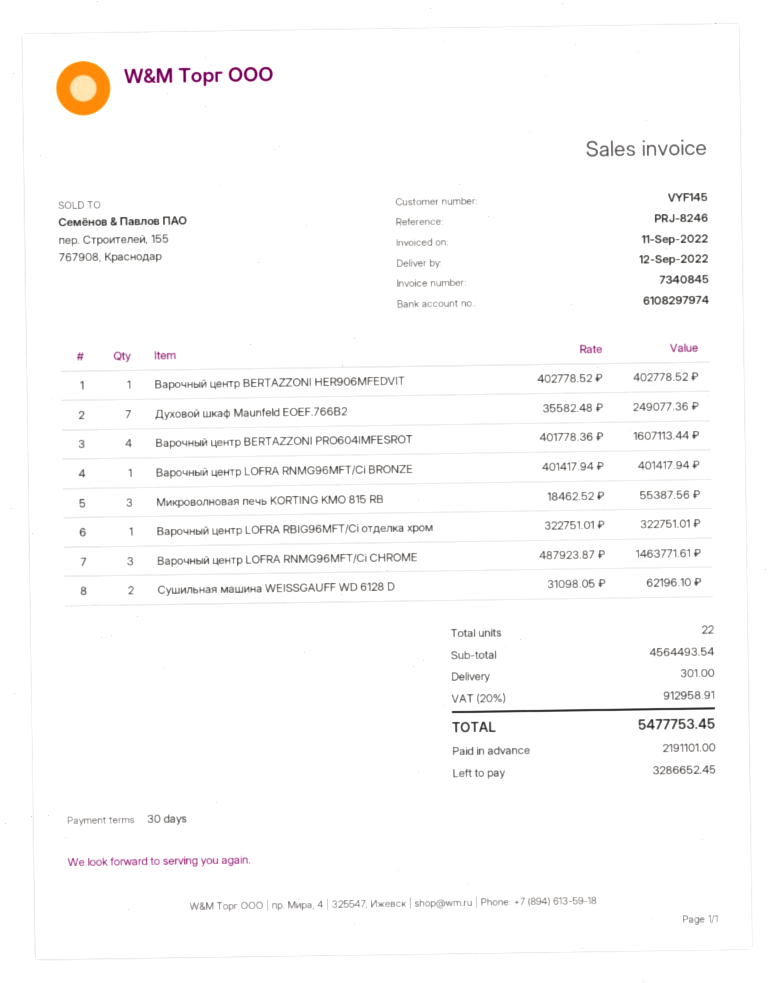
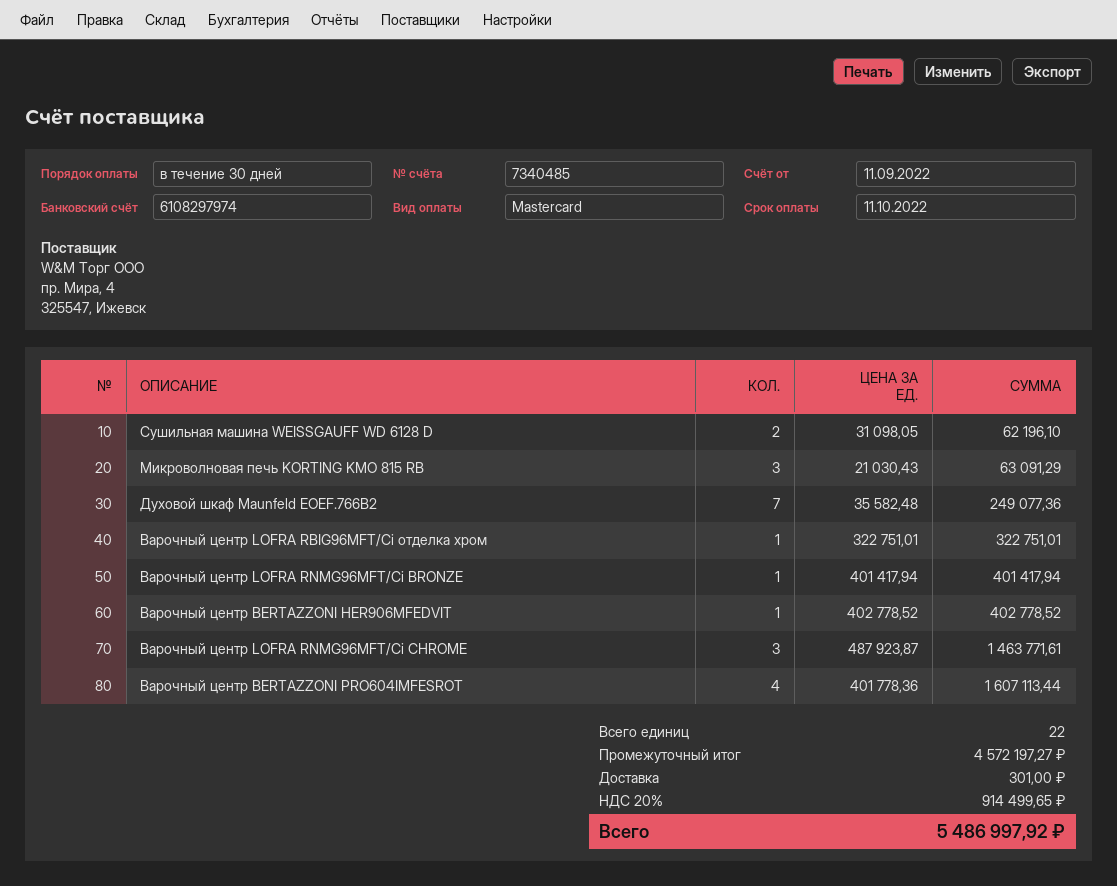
invoice number: 7340845 -> 7340485
Микроволновая печь KORTING KMO 815 RB: 3 x 18462.52 = 55387.56 -> 3 x 21030.43 = 63091.29
subtotal: 4564493.54 -> 4572197.27
tax: 20% = 912958.91 -> 20% = 914499.65
total: 5477753.45 -> 5486997.92

